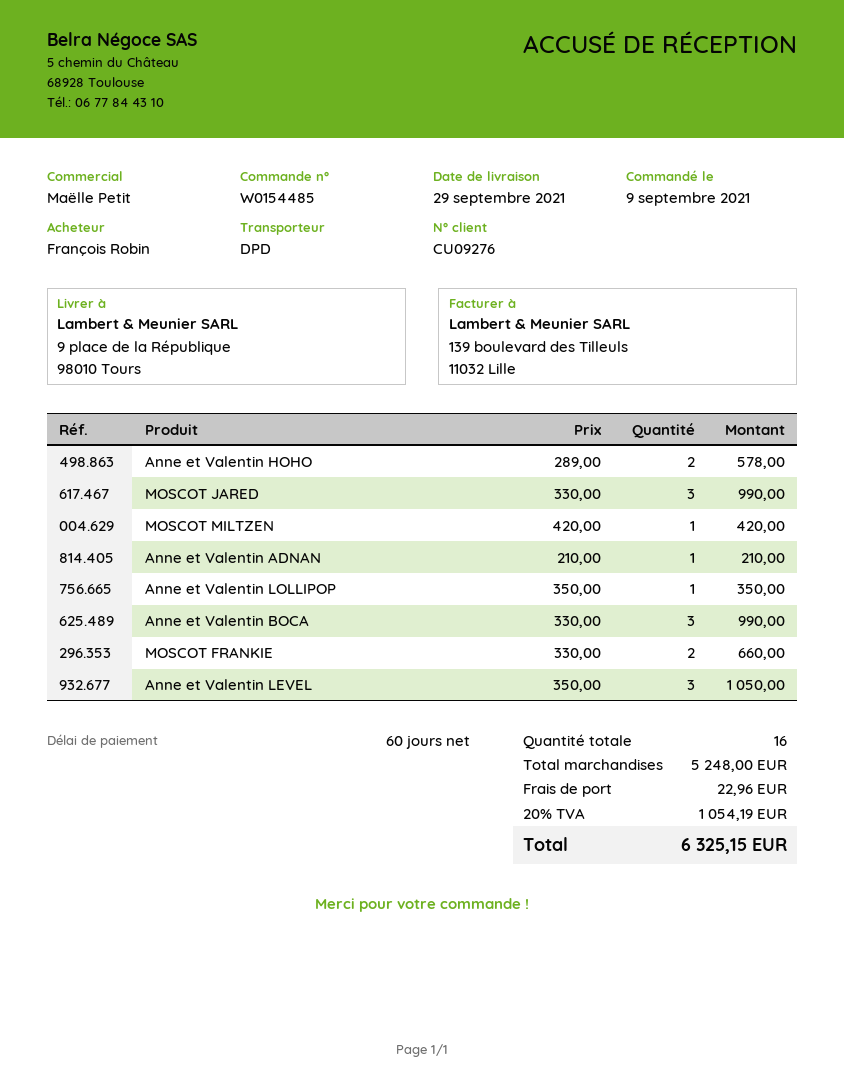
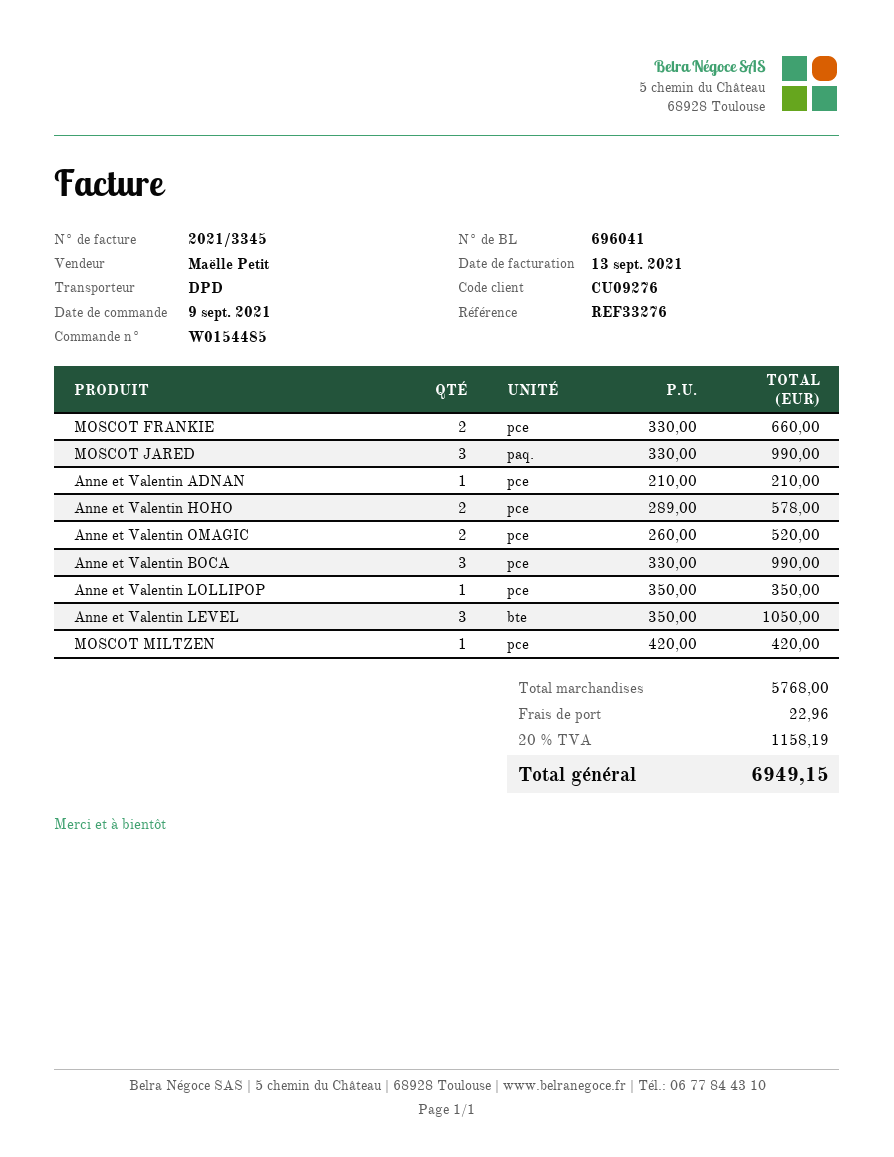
Anne et Valentin OMAGIC: none -> 2 x 260.00 = 520.00
subtotal: 5248.00 -> 5768.00
tax: 20% = 1054.19 -> 20% = 1158.19
total: 6325.15 -> 6949.15

